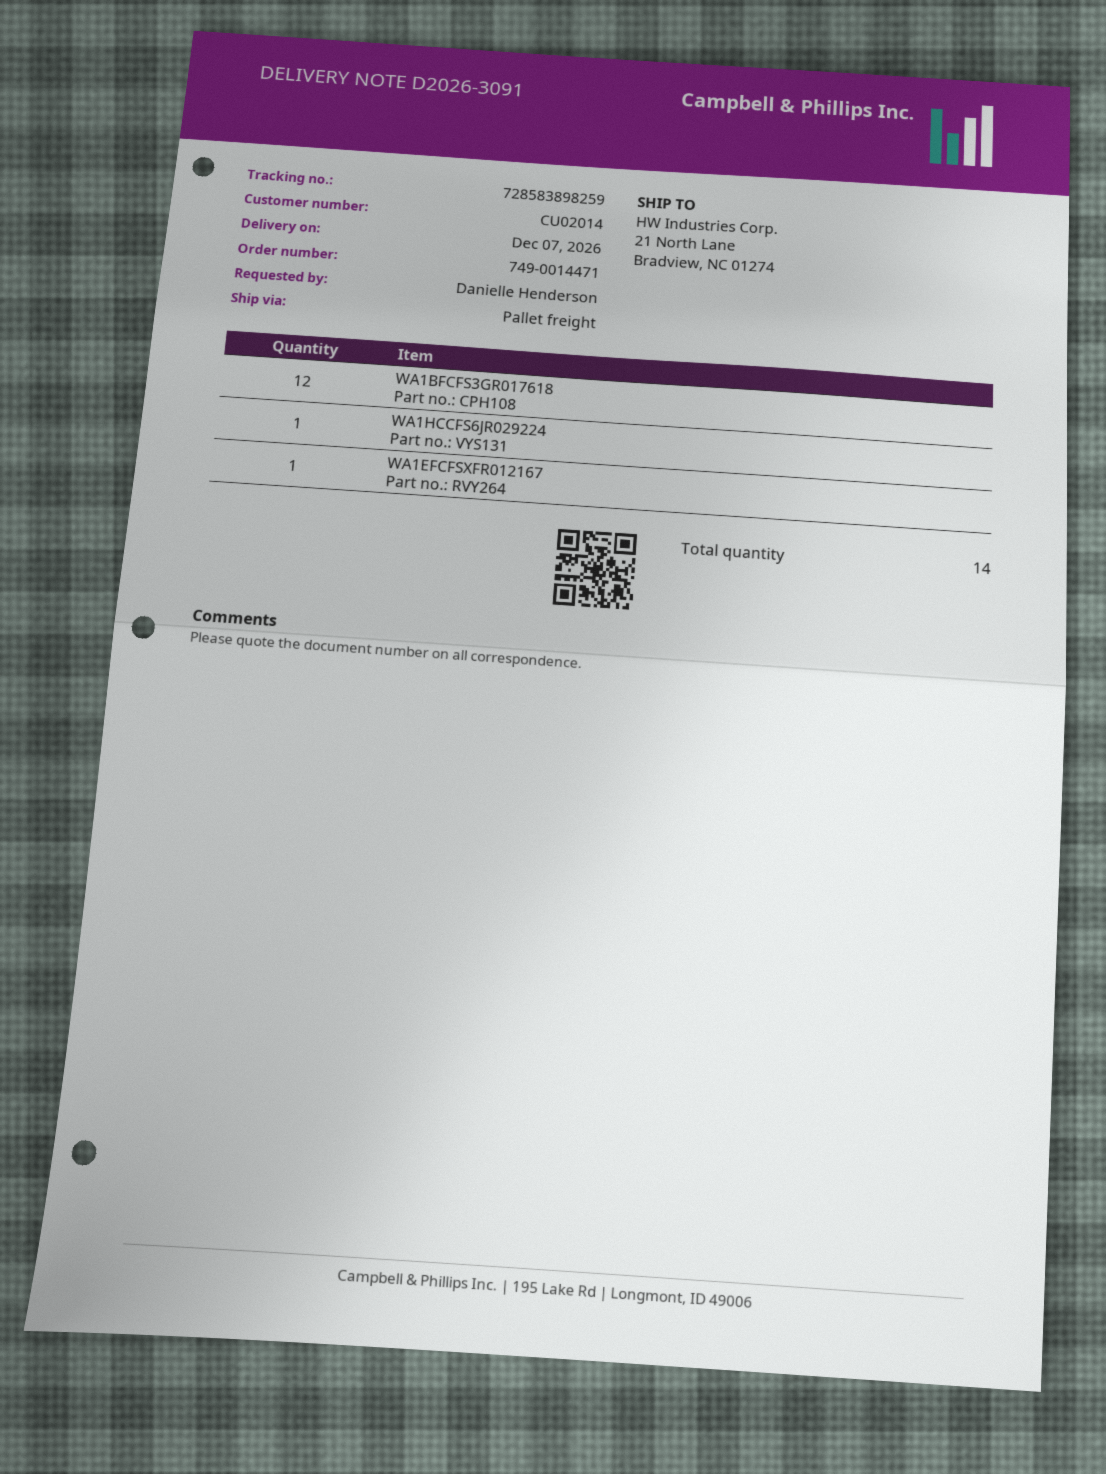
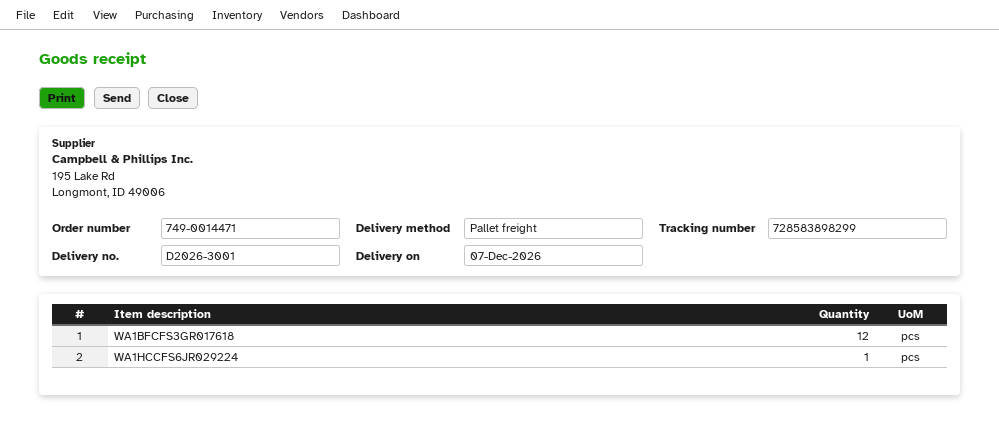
delivery note number: D2026-3091 -> D2026-3001
tracking number: 728583898259 -> 728583898299
WA1EFCFSXFR012167: 1 -> none

